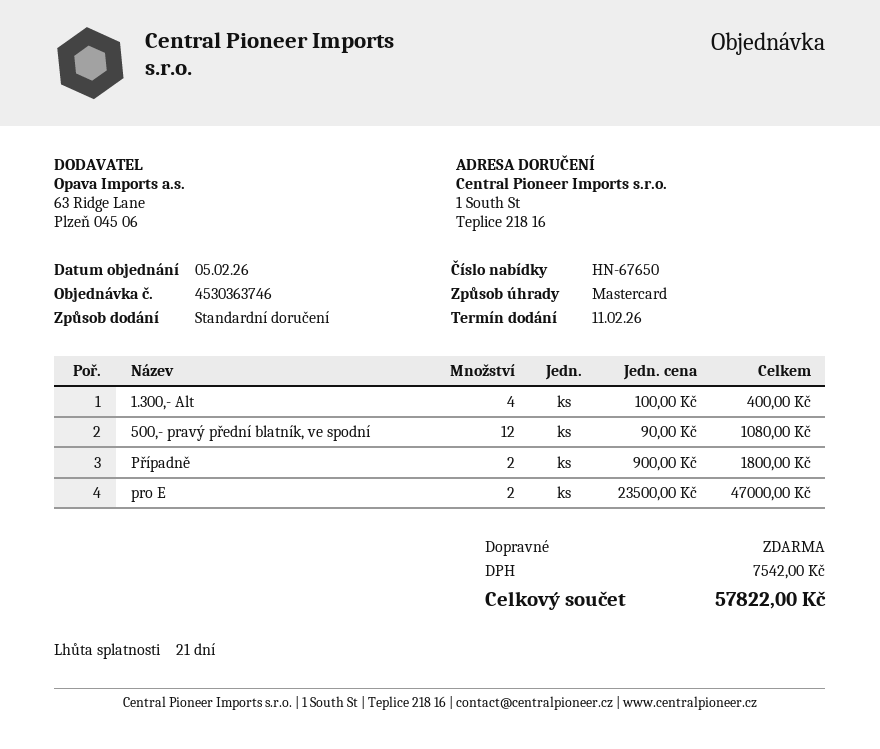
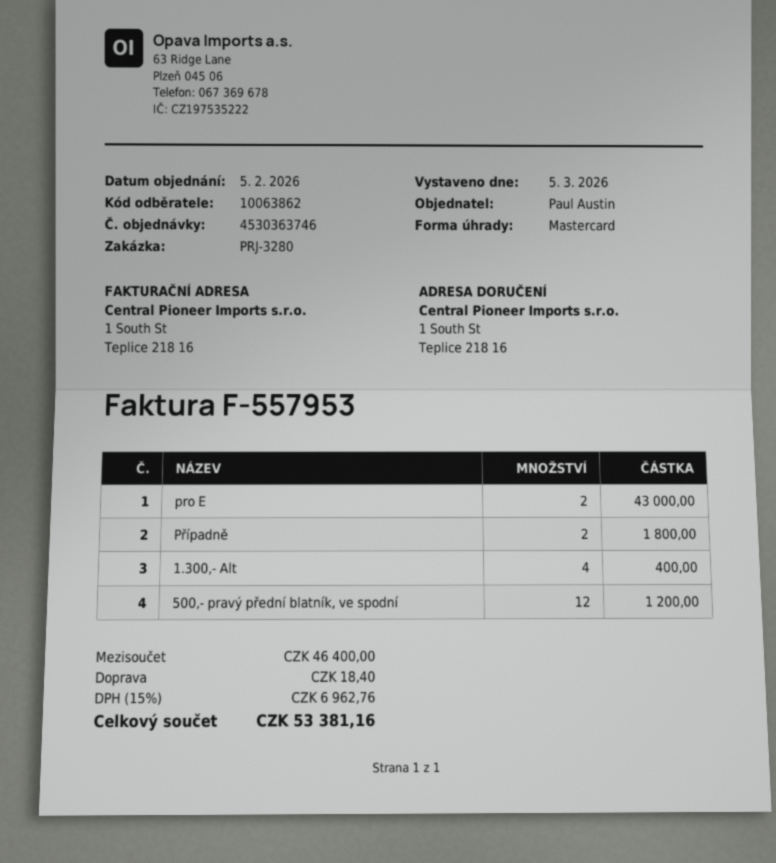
500,- pravý přední blatník, ve spodní: 12 for 1080.00 -> 12 for 1200.00
pro E: 2 for 47000.00 -> 2 for 43000.00
shipping: 0.00 -> 18.40
tax: 7542.00 -> 6962.76
total: 57822.00 -> 53381.16

